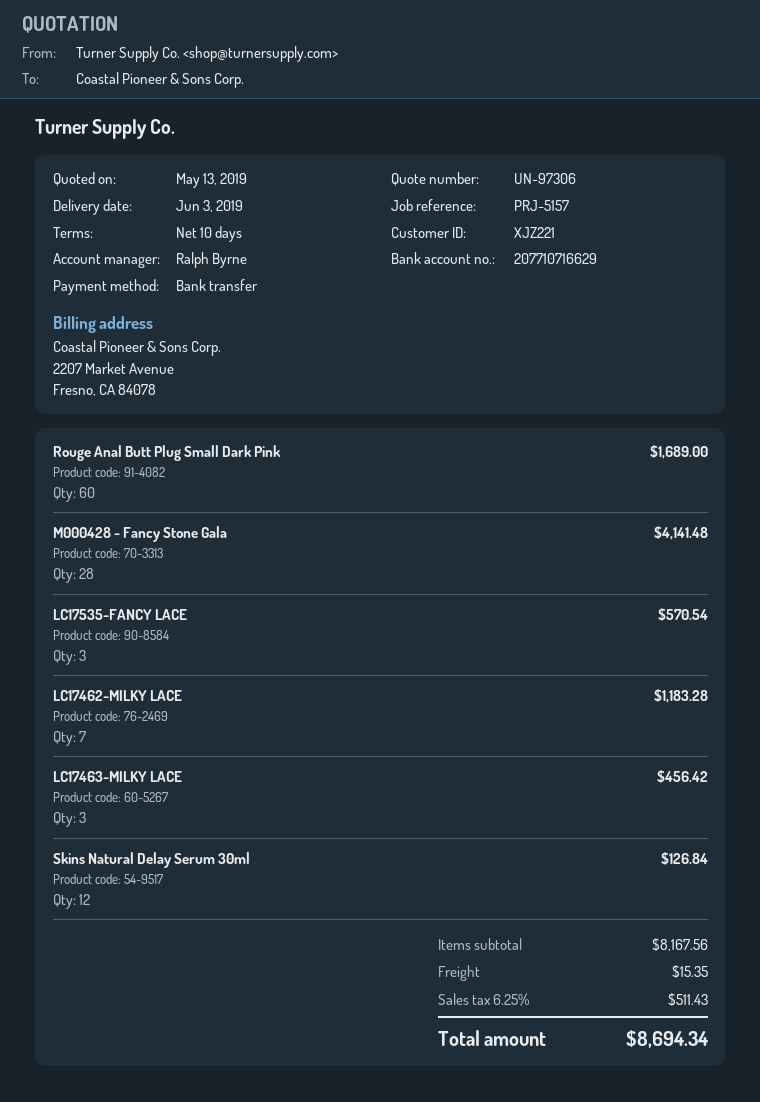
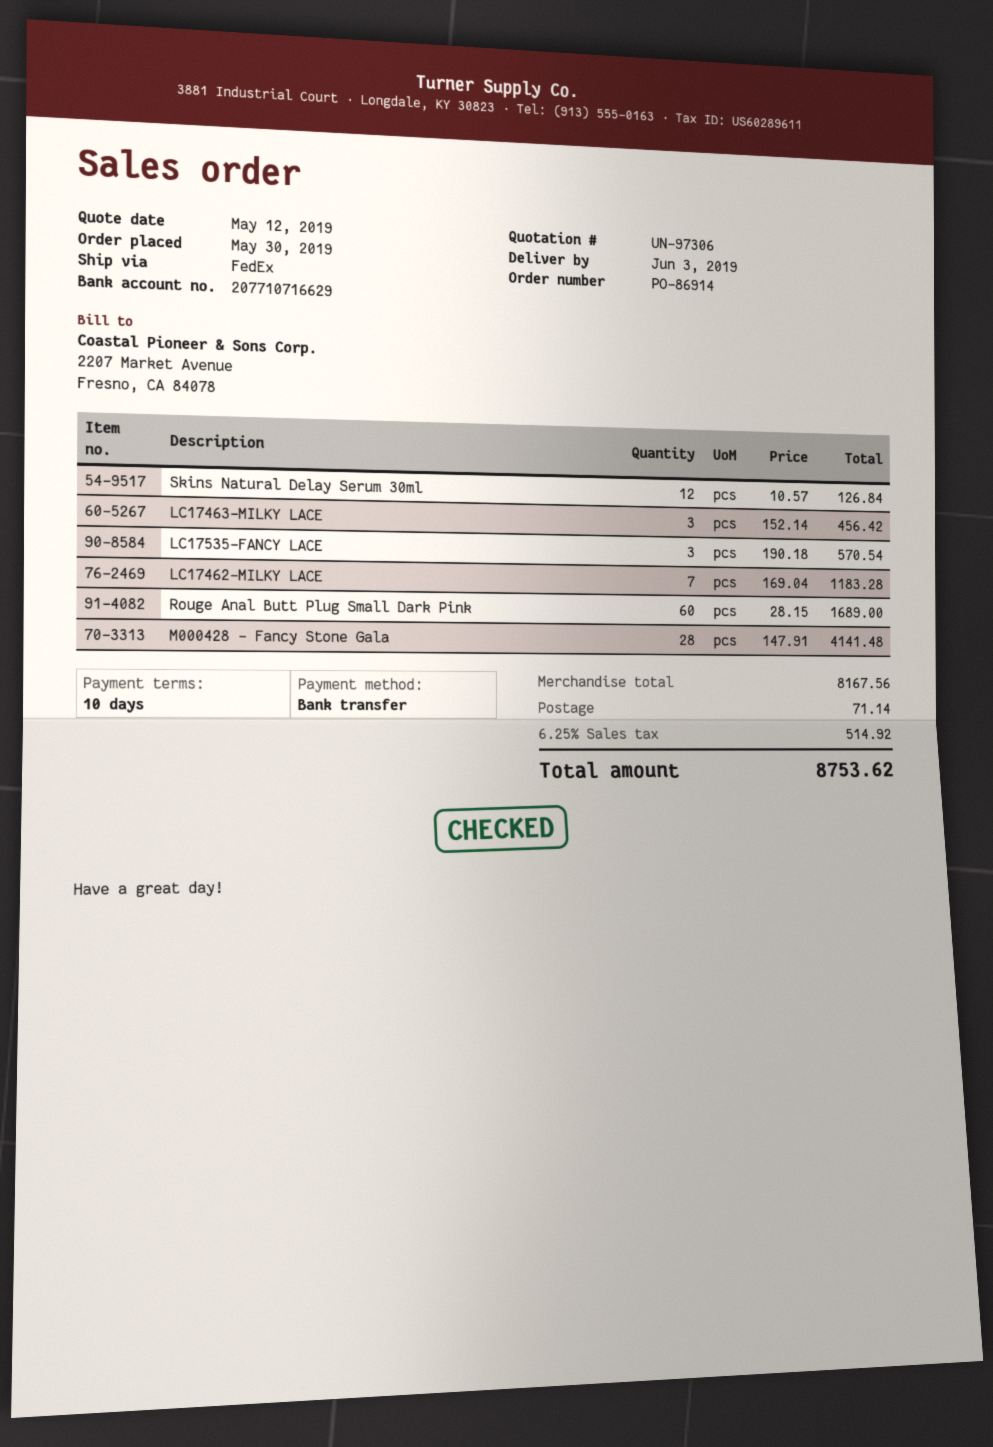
quote date: 2019-05-13 -> 2019-05-12
shipping: 15.35 -> 71.14
tax: 6.25% = 511.43 -> 6.25% = 514.92
total: 8694.34 -> 8753.62

